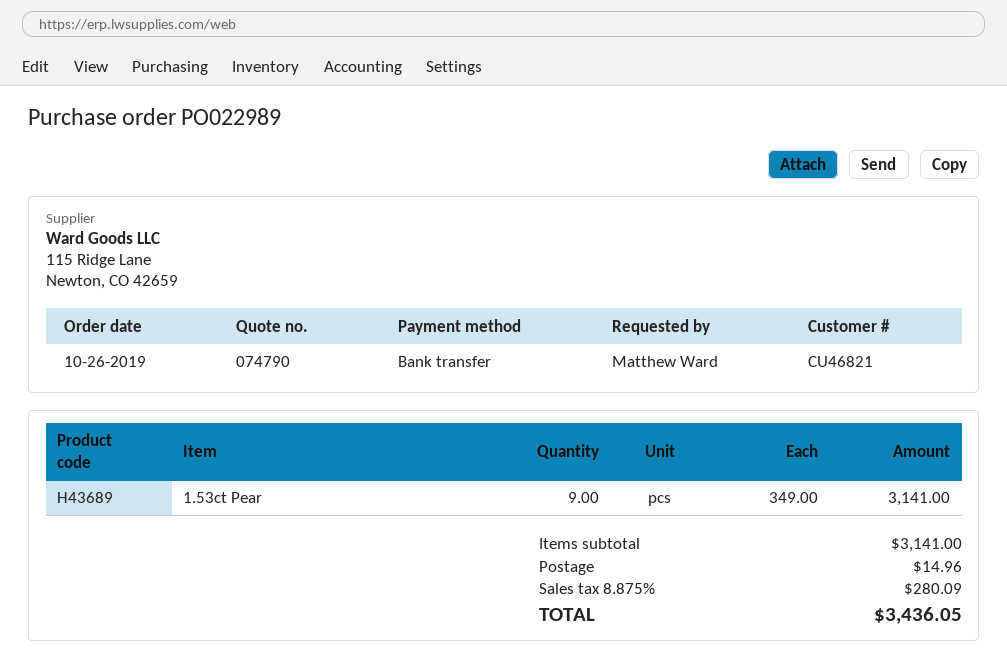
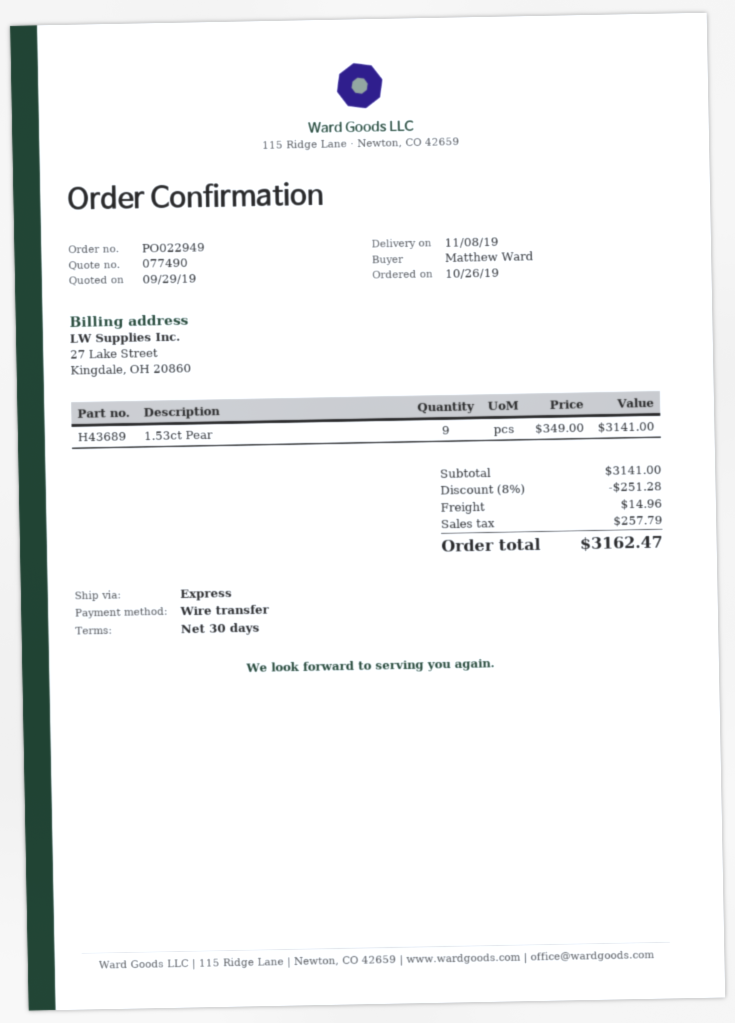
quote number: 074790 -> 077490
order number: PO022989 -> PO022949
discount: none -> 8% = 251.28
tax: 280.09 -> 257.79
total: 3436.05 -> 3162.47

